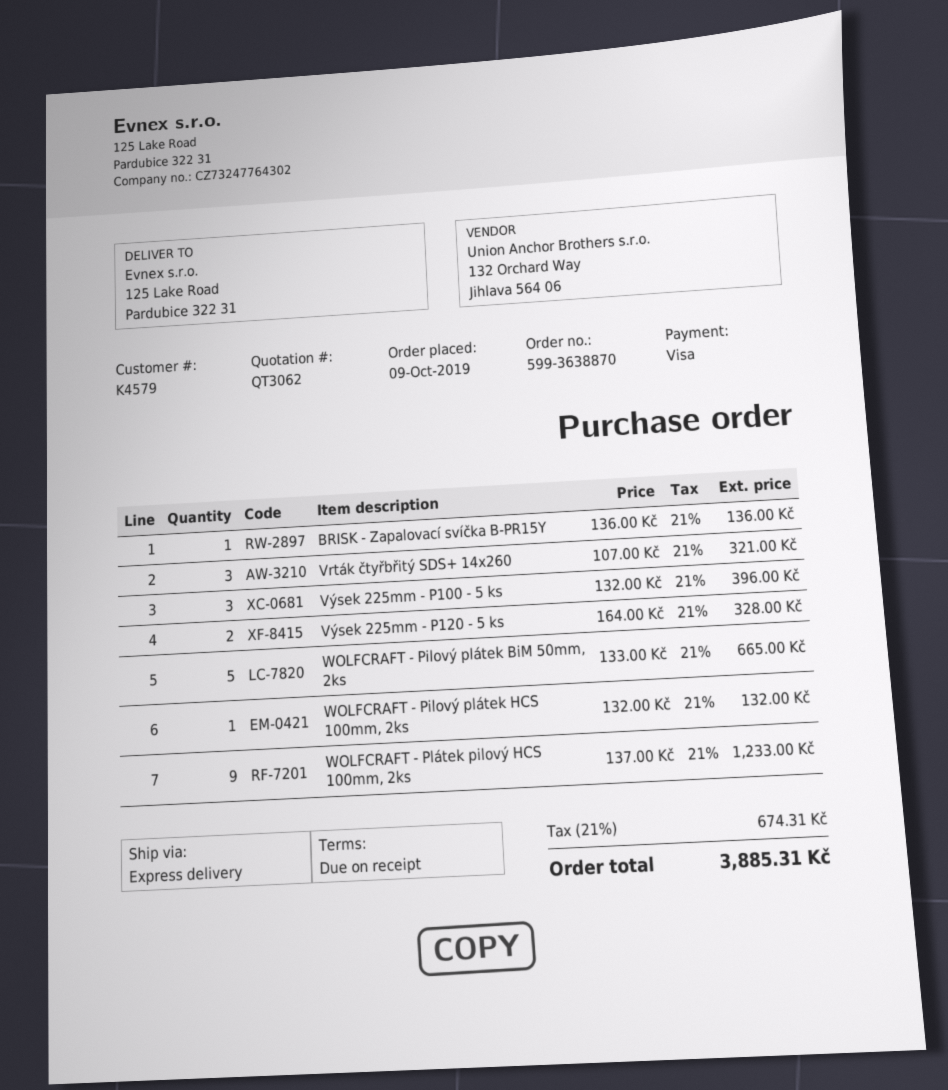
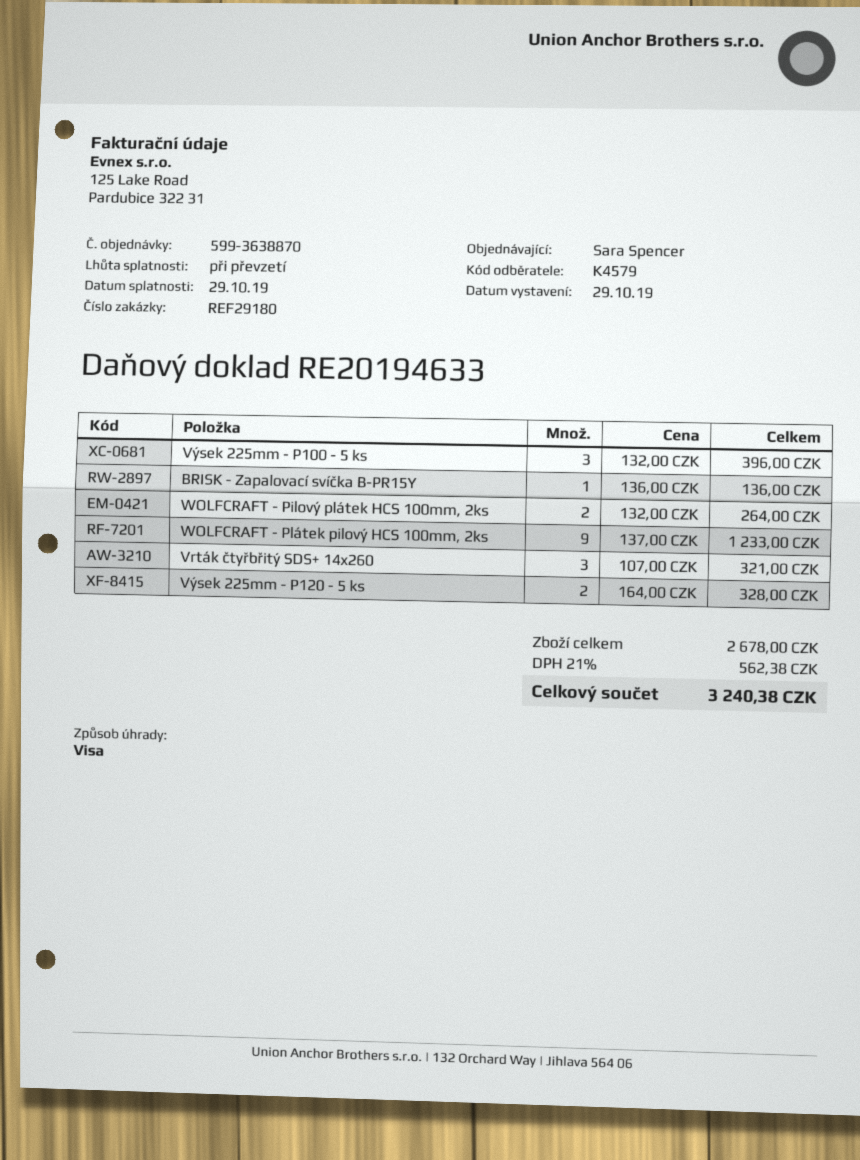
WOLFCRAFT - Pilový plátek BiM 50mm, 2ks: 5 x 133.00 = 665.00 -> none
WOLFCRAFT - Pilový plátek HCS 100mm, 2ks: 1 x 132.00 = 132.00 -> 2 x 132.00 = 264.00
tax: 21% = 674.31 -> 21% = 562.38
total: 3885.31 -> 3240.38

